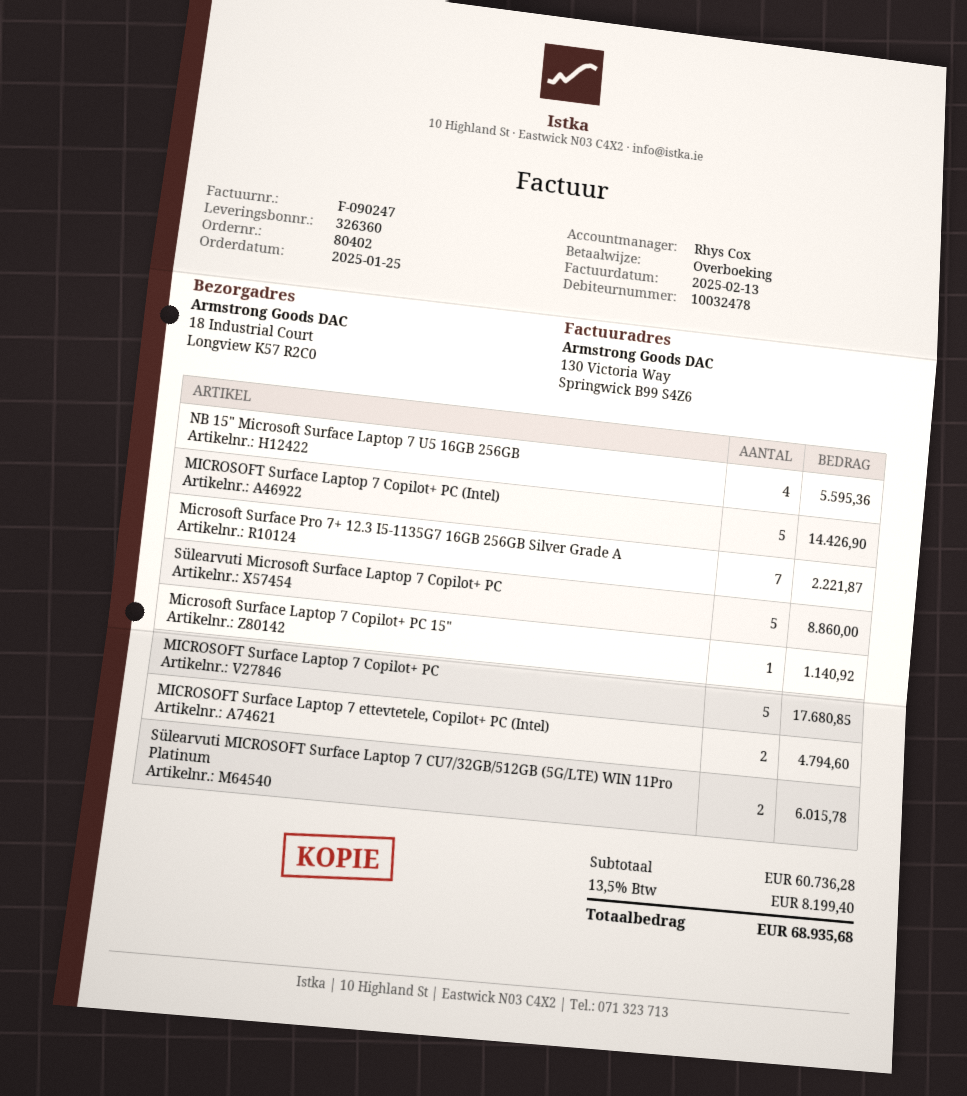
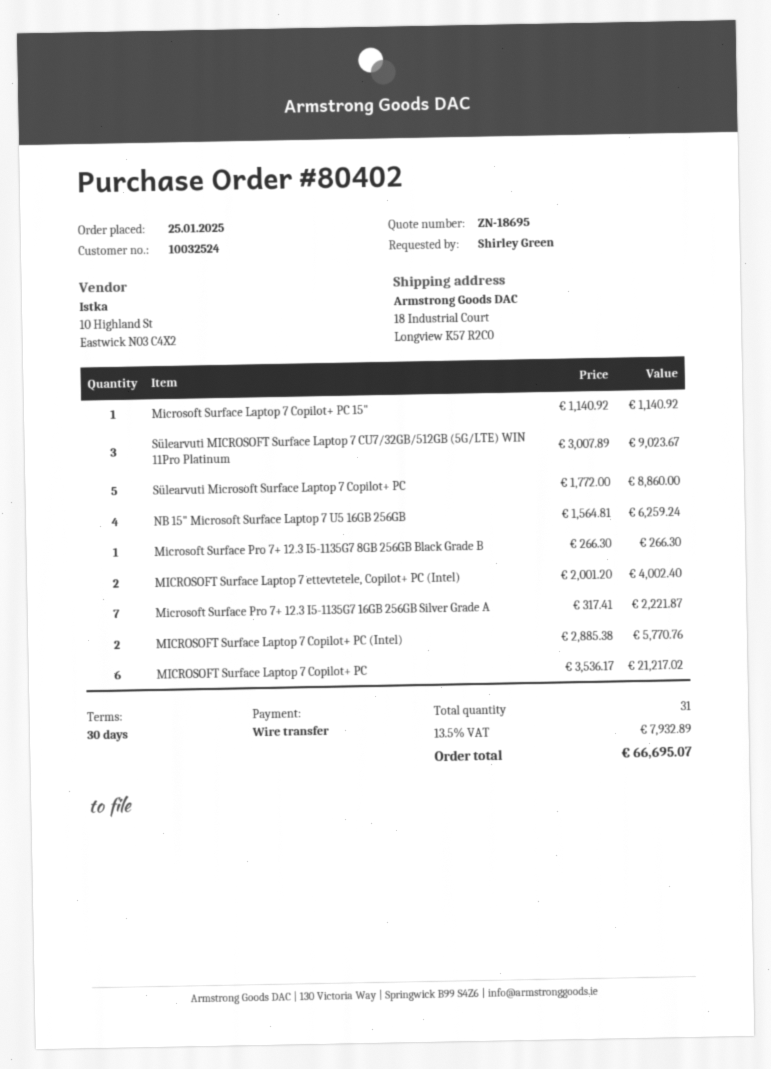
customer number: 10032478 -> 10032524
NB 15" Microsoft Surface Laptop 7 U5 16GB 256GB: 4 for 5595.36 -> 4 for 6259.24
MICROSOFT Surface Laptop 7 Copilot+ PC (Intel): 5 for 14426.90 -> 2 for 5770.76
MICROSOFT Surface Laptop 7 Copilot+ PC: 5 for 17680.85 -> 6 for 21217.02
MICROSOFT Surface Laptop 7 ettevtetele, Copilot+ PC (Intel): 2 for 4794.60 -> 2 for 4002.40
Sülearvuti MICROSOFT Surface Laptop 7 CU7/32GB/512GB (5G/LTE) WIN 11Pro Platinum: 2 for 6015.78 -> 3 for 9023.67
Microsoft Surface Pro 7+ 12.3 I5-1135G7 8GB 256GB Black Grade B: none -> 1 for 266.30
tax: 13.5% = 8199.40 -> 13.5% = 7932.89
total: 68935.68 -> 66695.07

